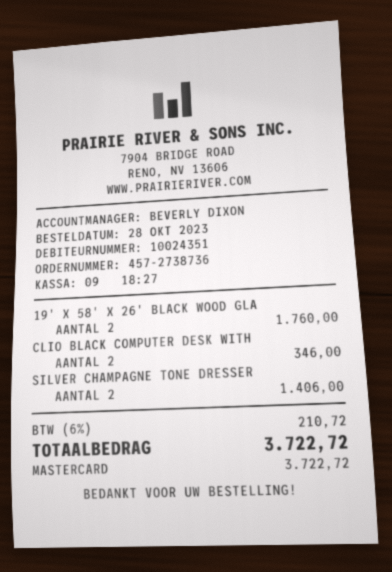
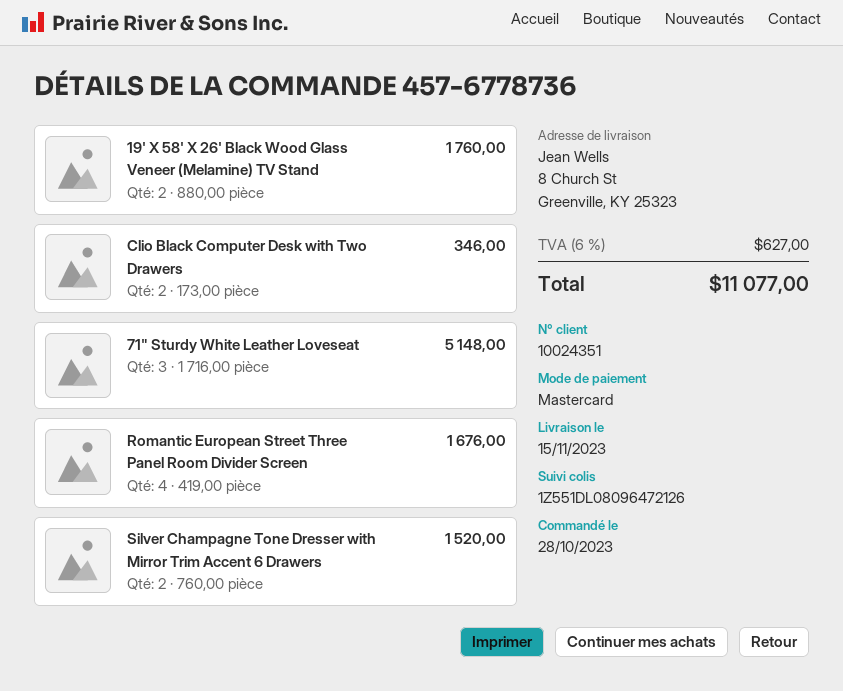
order number: 457-2738736 -> 457-6778736
SILVER CHAMPAGNE TONE DRESSER: 2 for 1406.00 -> 2 for 1520.00
71" Sturdy White Leather Loveseat: none -> 3 for 5148.00
Romantic European Street Three Panel Room Divider Screen: none -> 4 for 1676.00
tax: 6% = 210.72 -> 6% = 627.00
total: 3722.72 -> 11077.00

